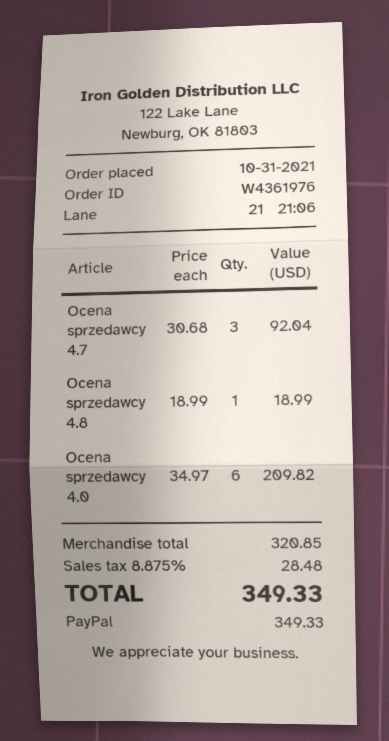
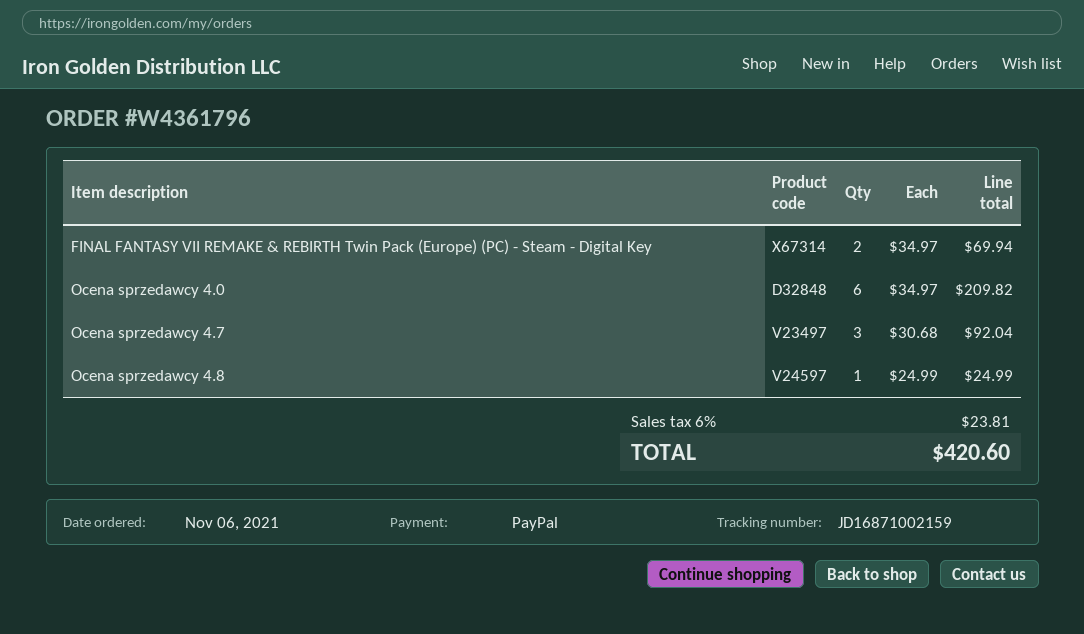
order number: W4361976 -> W4361796
order date: 2021-10-31 -> 2021-11-06
Ocena sprzedawcy 4.8: 1 x 18.99 = 18.99 -> 1 x 24.99 = 24.99
FINAL FANTASY VII REMAKE & REBIRTH Twin Pack (Europe) (PC) - Steam - Digital Key: none -> 2 x 34.97 = 69.94
tax: 8.875% = 28.48 -> 6% = 23.81
total: 349.33 -> 420.60

